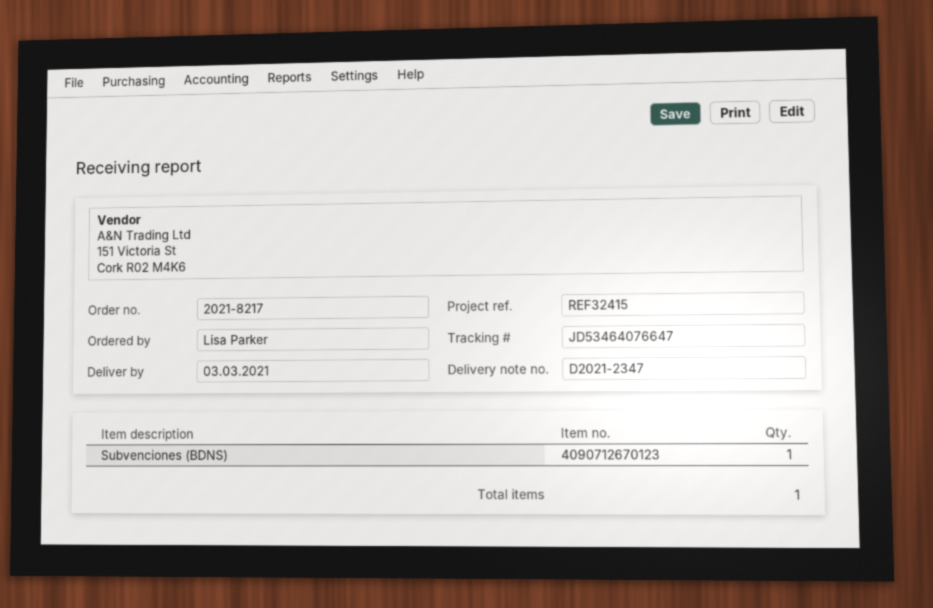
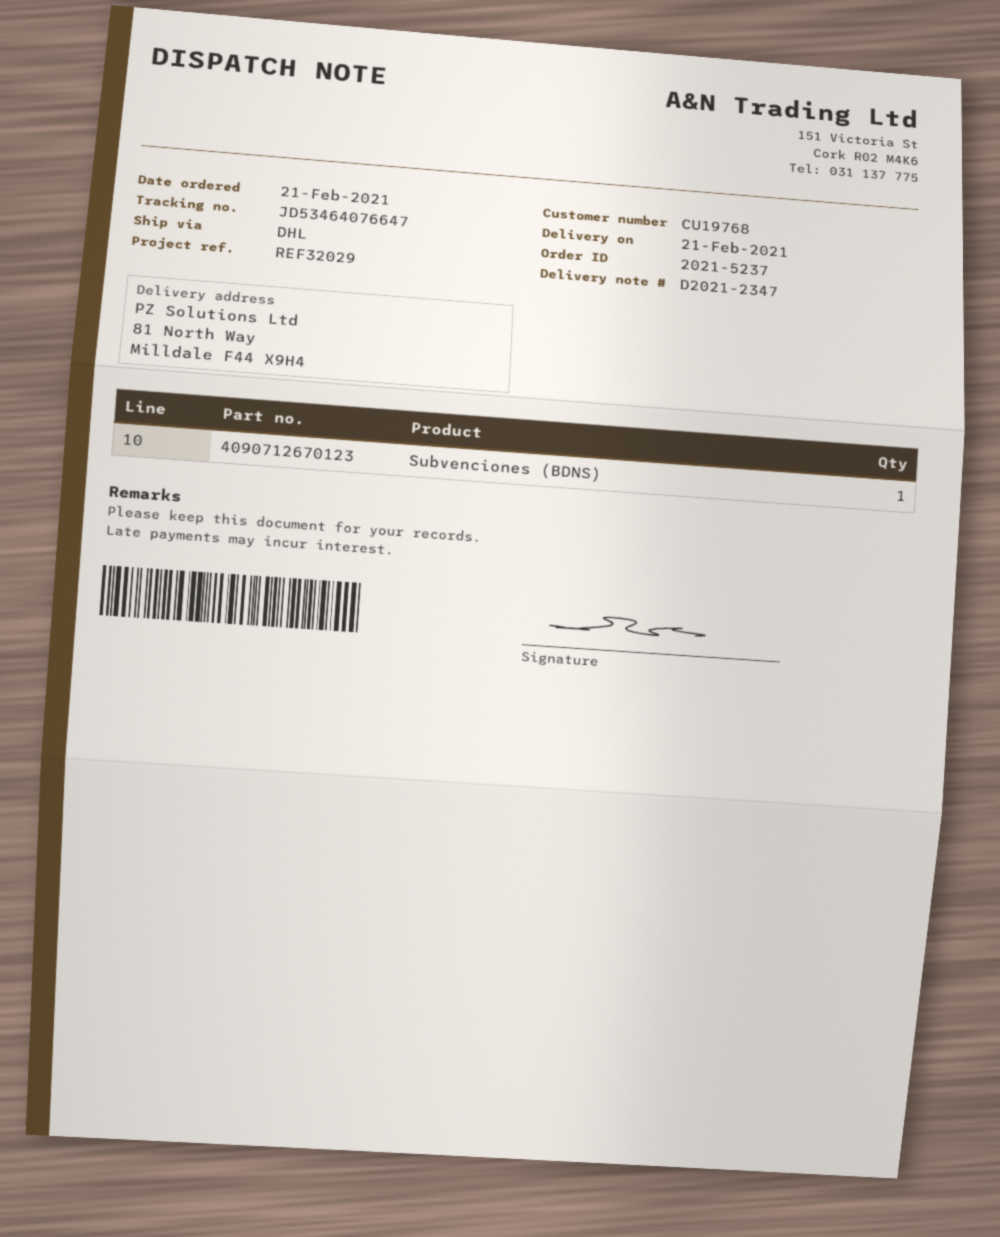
order number: 2021-8217 -> 2021-5237
delivery date: 2021-03-03 -> 2021-02-21
reference: REF32415 -> REF32029

